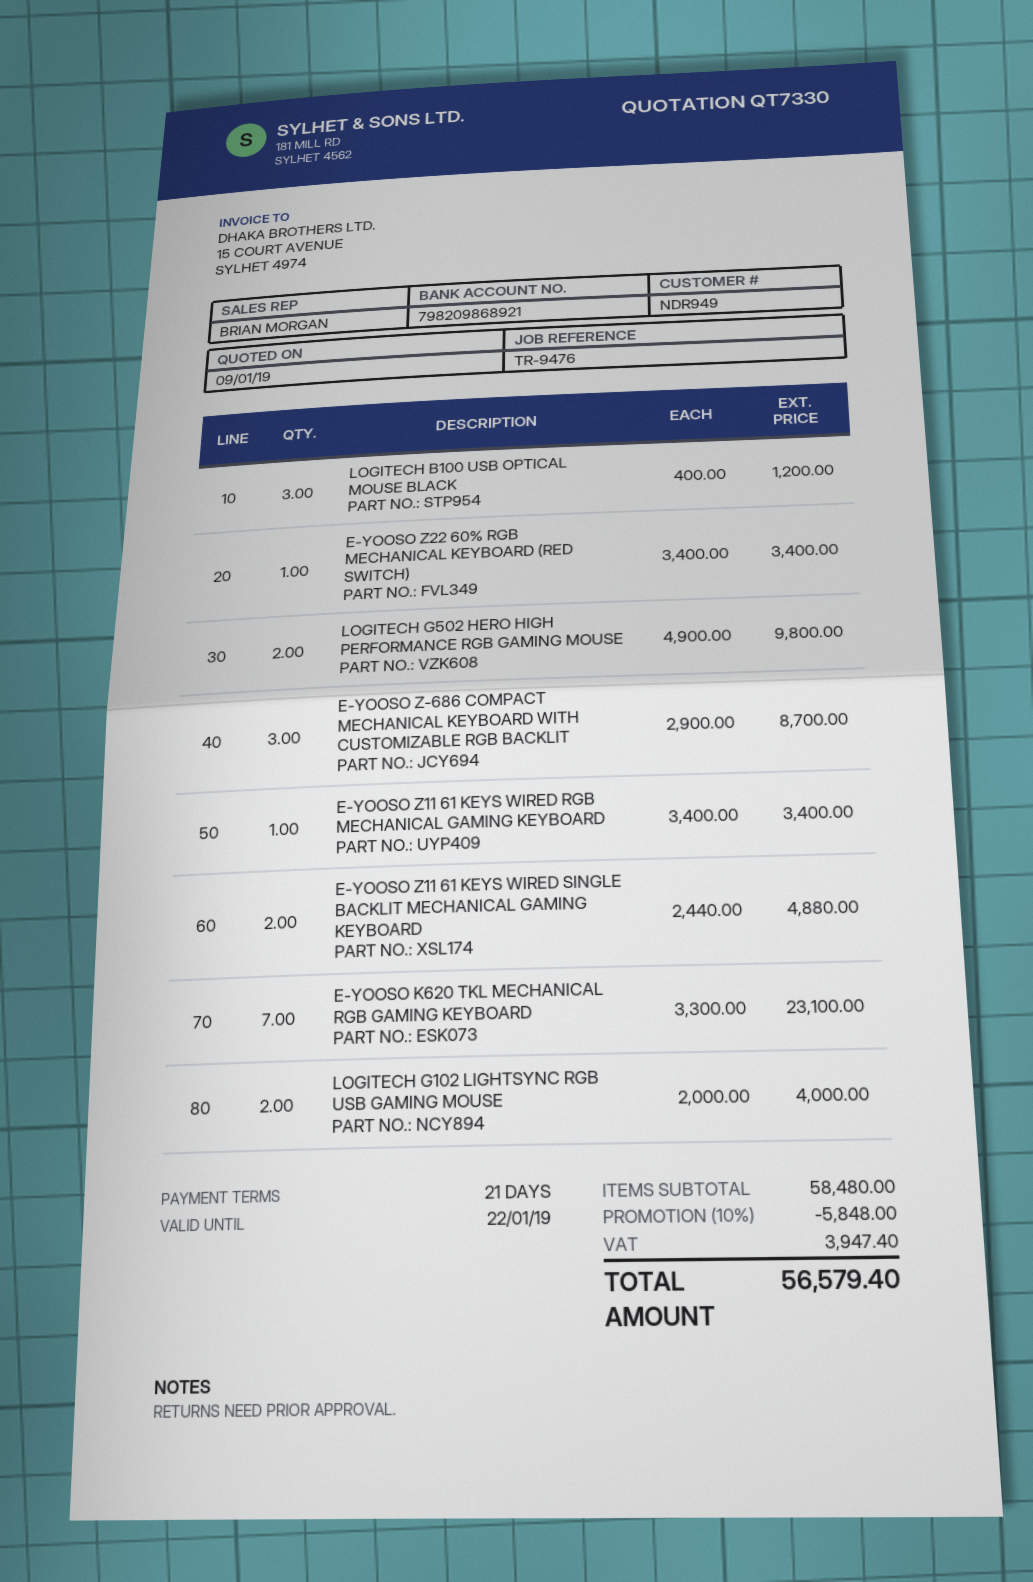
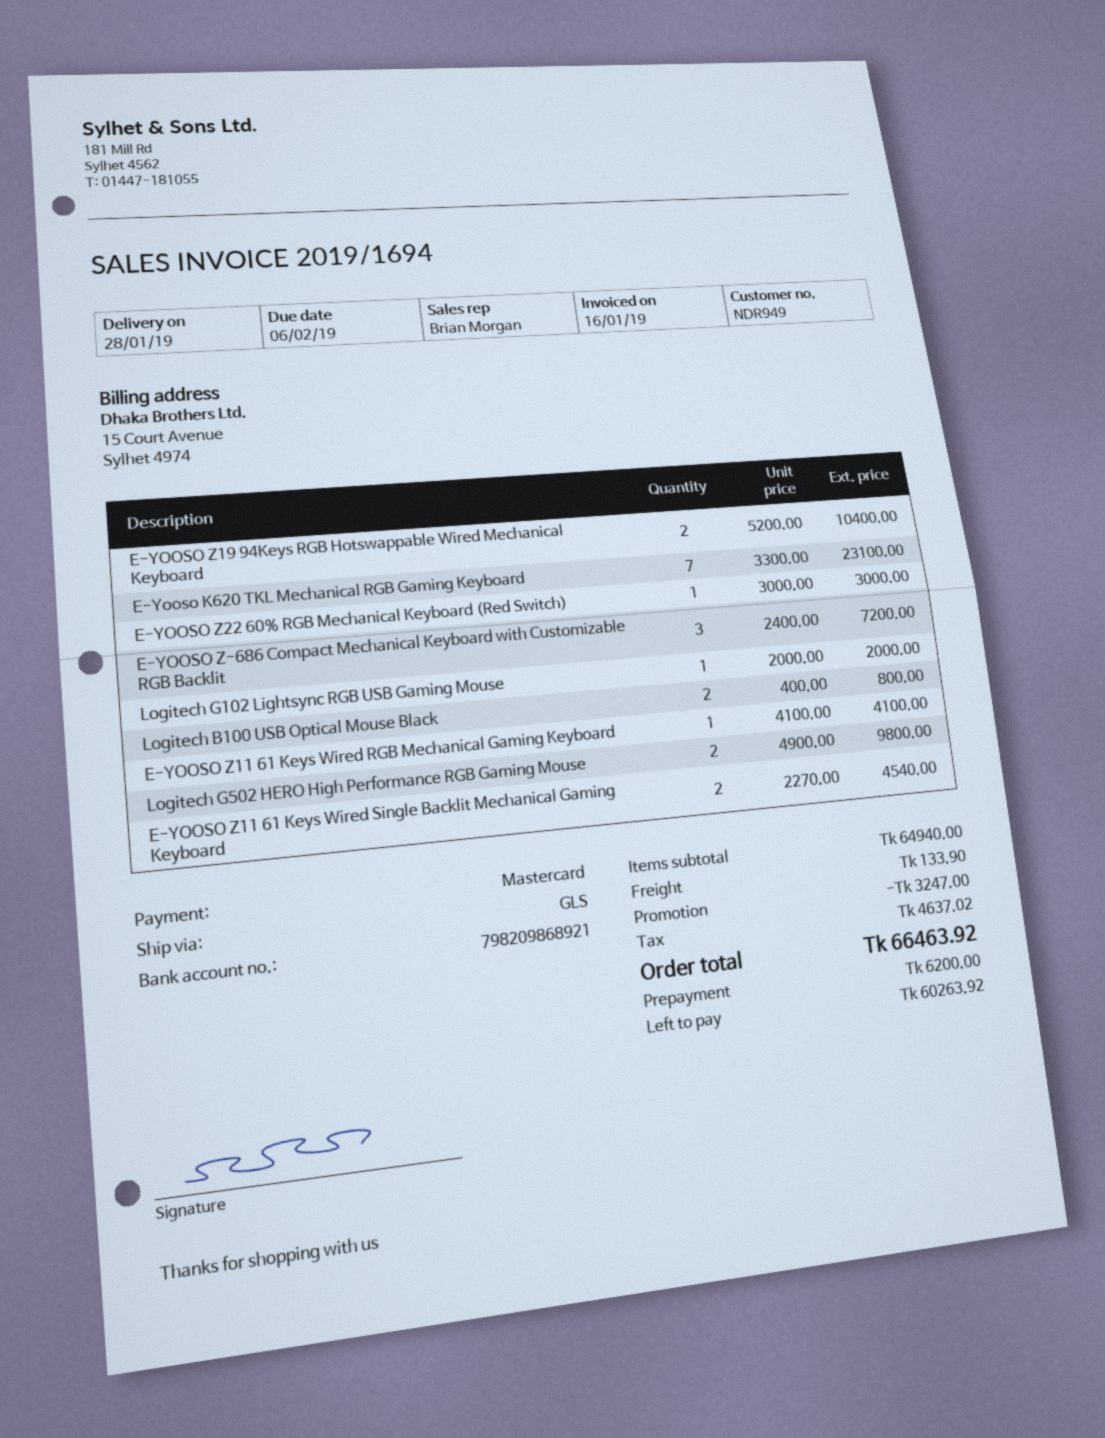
LOGITECH B100 USB OPTICAL MOUSE BLACK: 3 x 400.00 = 1200.00 -> 2 x 400.00 = 800.00
E-YOOSO Z22 60% RGB MECHANICAL KEYBOARD (RED SWITCH): 1 x 3400.00 = 3400.00 -> 1 x 3000.00 = 3000.00
E-YOOSO Z-686 COMPACT MECHANICAL KEYBOARD WITH CUSTOMIZABLE RGB BACKLIT: 3 x 2900.00 = 8700.00 -> 3 x 2400.00 = 7200.00
E-YOOSO Z11 61 KEYS WIRED RGB MECHANICAL GAMING KEYBOARD: 1 x 3400.00 = 3400.00 -> 1 x 4100.00 = 4100.00
E-YOOSO Z11 61 KEYS WIRED SINGLE BACKLIT MECHANICAL GAMING KEYBOARD: 2 x 2440.00 = 4880.00 -> 2 x 2270.00 = 4540.00
LOGITECH G102 LIGHTSYNC RGB USB GAMING MOUSE: 2 x 2000.00 = 4000.00 -> 1 x 2000.00 = 2000.00
E-YOOSO Z19 94Keys RGB Hotswappable Wired Mechanical Keyboard: none -> 2 x 5200.00 = 10400.00
subtotal: 58480.00 -> 64940.00
discount: 5848.00 -> 3247.00
shipping: none -> 133.90
tax: 3947.40 -> 4637.02
total: 56579.40 -> 66463.92

